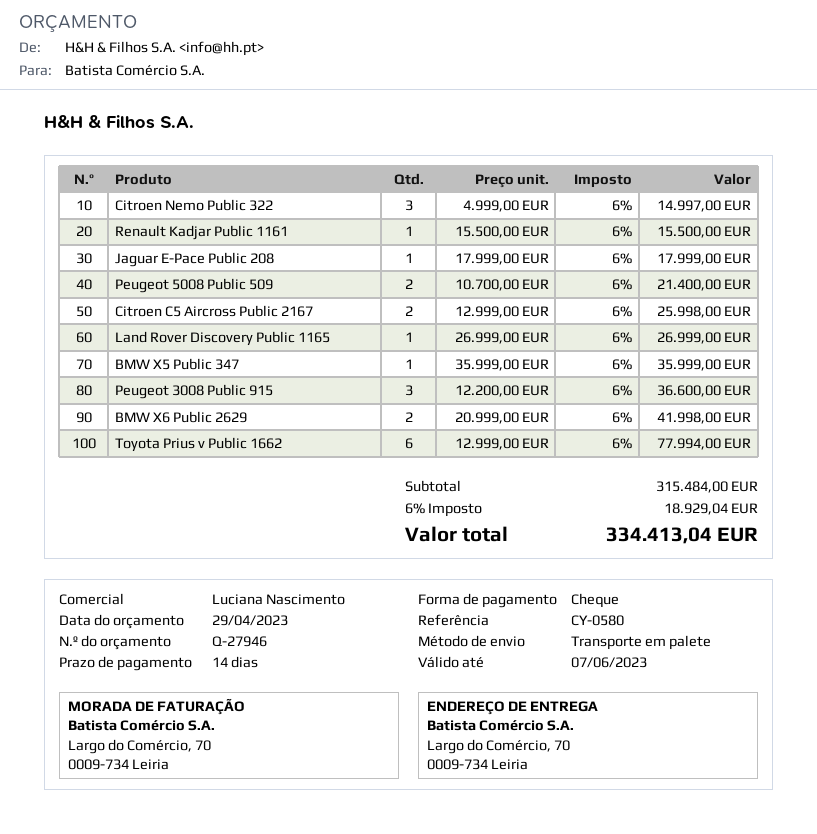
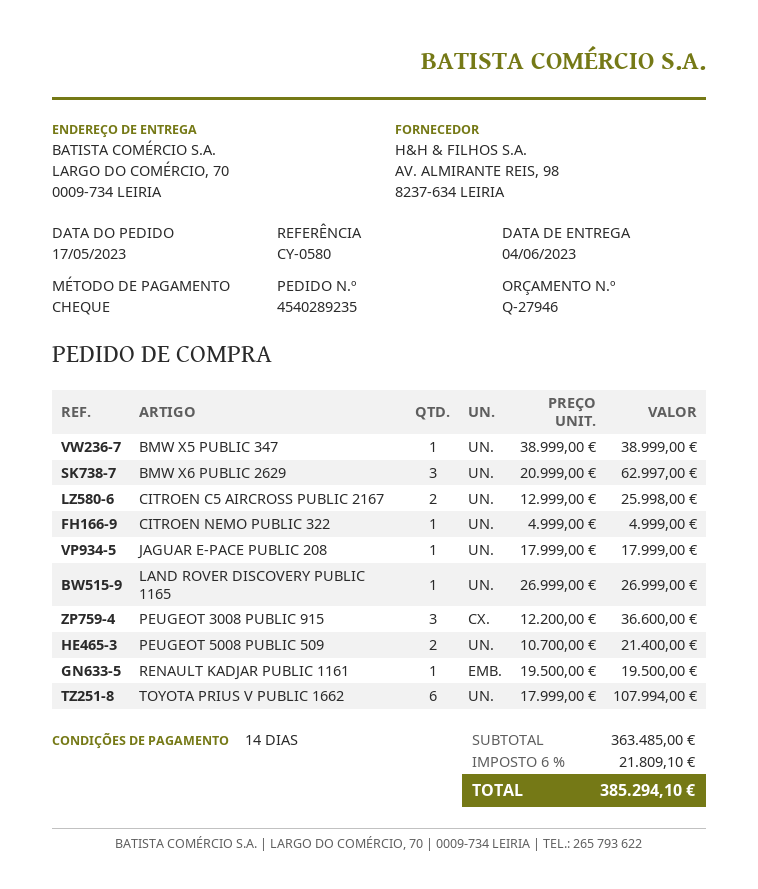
Citroen Nemo Public 322: 3 x 4999.00 = 14997.00 -> 1 x 4999.00 = 4999.00
Renault Kadjar Public 1161: 1 x 15500.00 = 15500.00 -> 1 x 19500.00 = 19500.00
BMW X5 Public 347: 1 x 35999.00 = 35999.00 -> 1 x 38999.00 = 38999.00
BMW X6 Public 2629: 2 x 20999.00 = 41998.00 -> 3 x 20999.00 = 62997.00
Toyota Prius v Public 1662: 6 x 12999.00 = 77994.00 -> 6 x 17999.00 = 107994.00
subtotal: 315484.00 -> 363485.00
tax: 6% = 18929.04 -> 6% = 21809.10
total: 334413.04 -> 385294.10

